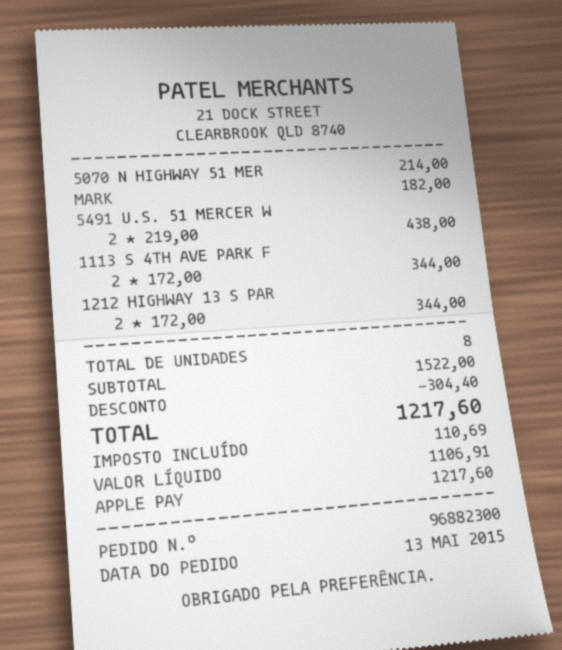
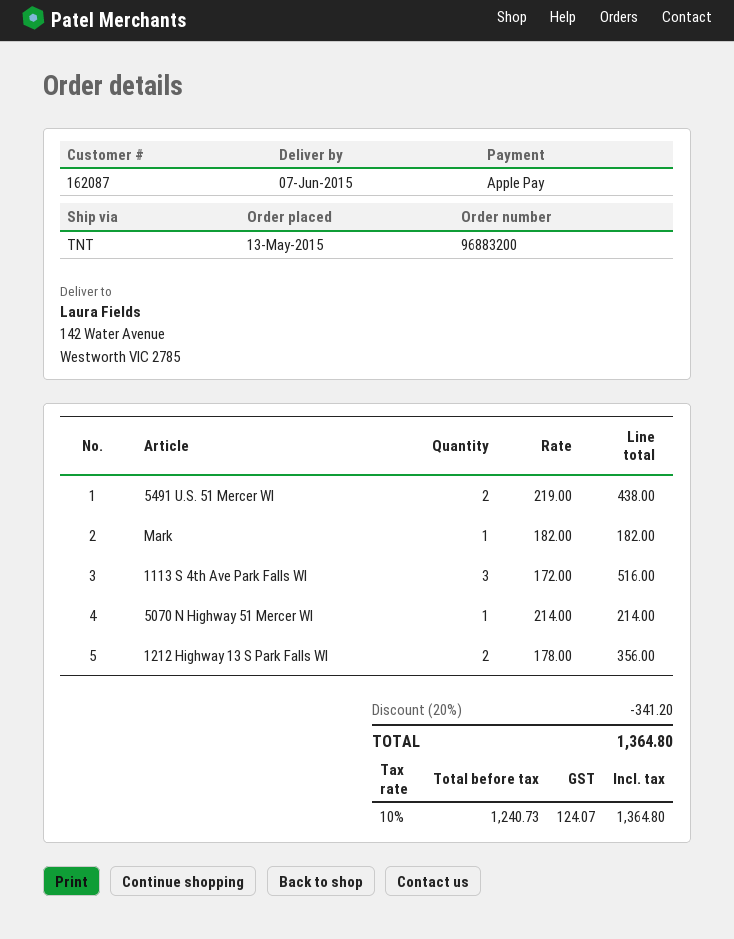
order number: 96882300 -> 96883200
1113 S 4TH AVE PARK F: 2 x 172.00 = 344.00 -> 3 x 172.00 = 516.00
1212 HIGHWAY 13 S PAR: 2 x 172.00 = 344.00 -> 2 x 178.00 = 356.00
discount: 304.40 -> 341.20
net: 1106.91 -> 1240.73
tax: 110.69 -> 124.07
total: 1217.60 -> 1364.80

